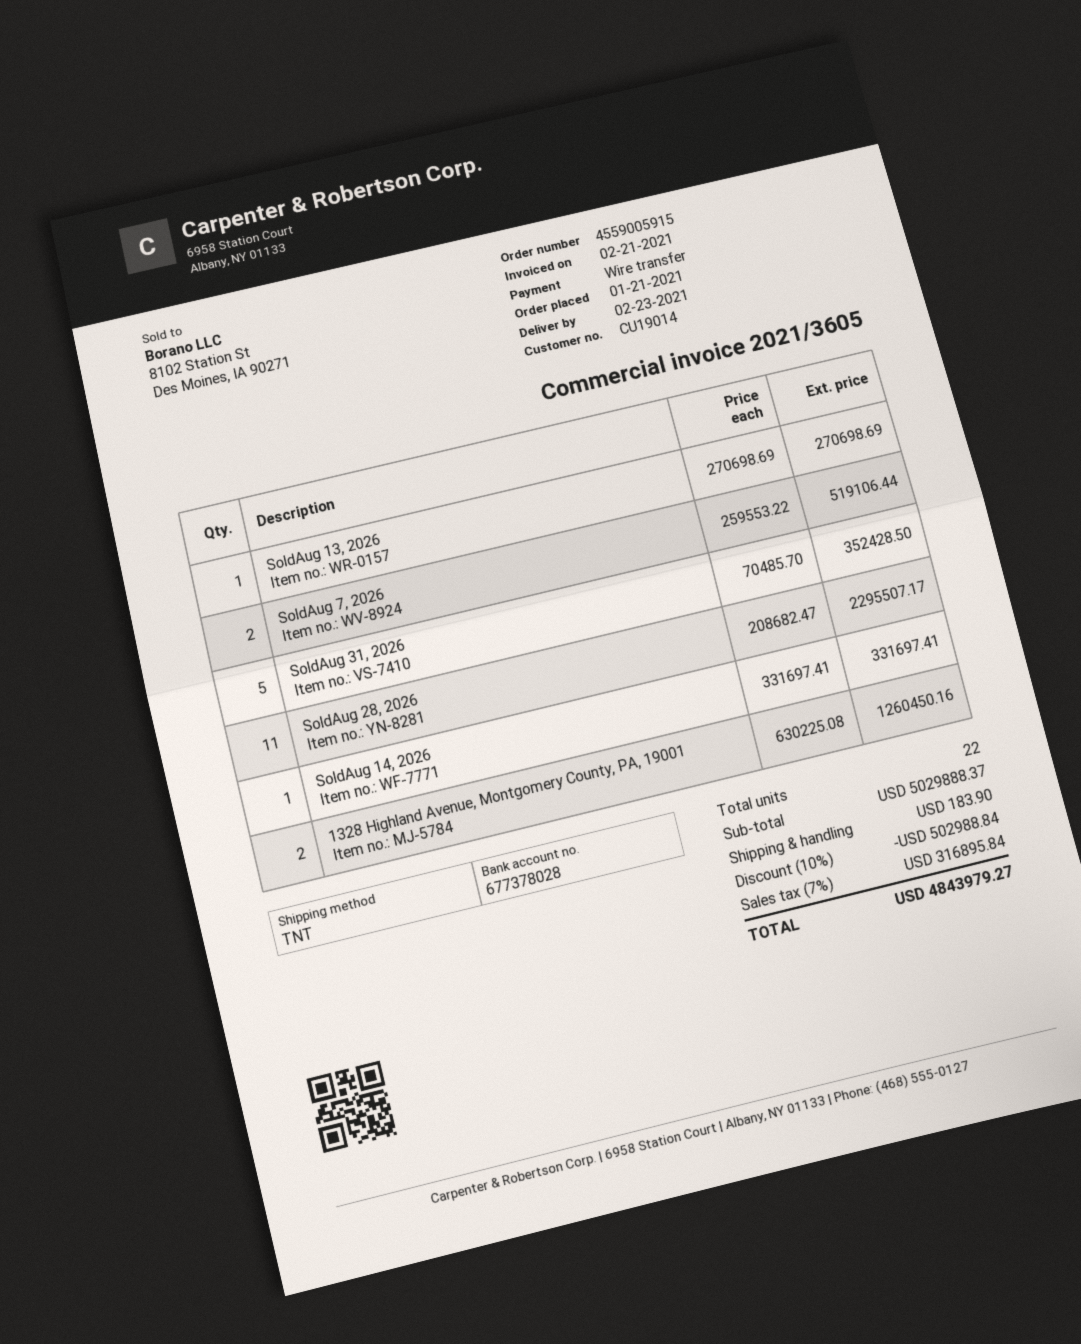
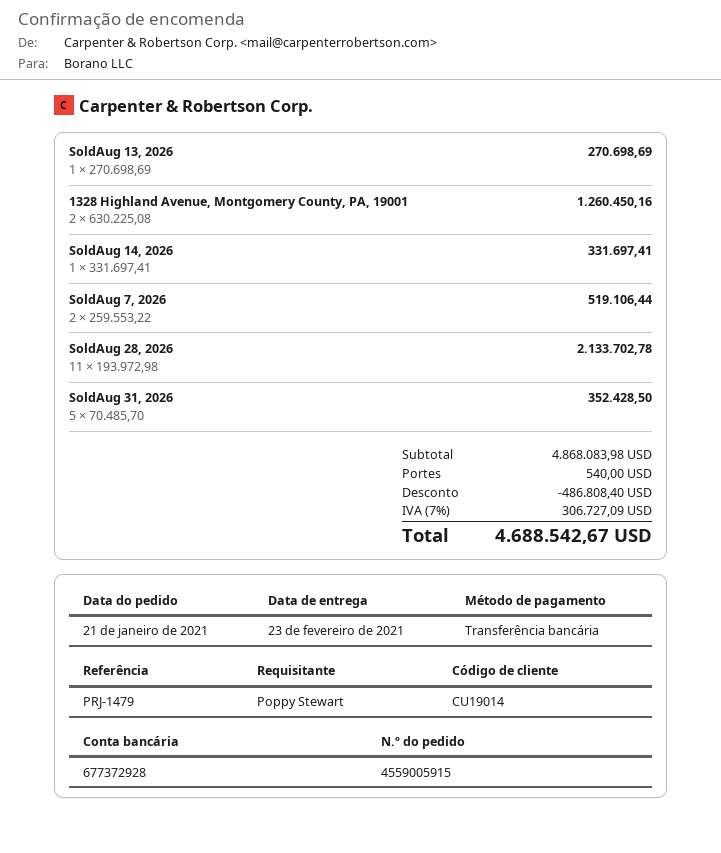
bank account: 677378028 -> 677372928
SoldAug 28, 2026: 11 x 208682.47 = 2295507.17 -> 11 x 193972.98 = 2133702.78
subtotal: 5029888.37 -> 4868083.98
discount: 502988.84 -> 486808.40
shipping: 183.90 -> 540.00
tax: 7% = 316895.84 -> 7% = 306727.09
total: 4843979.27 -> 4688542.67

